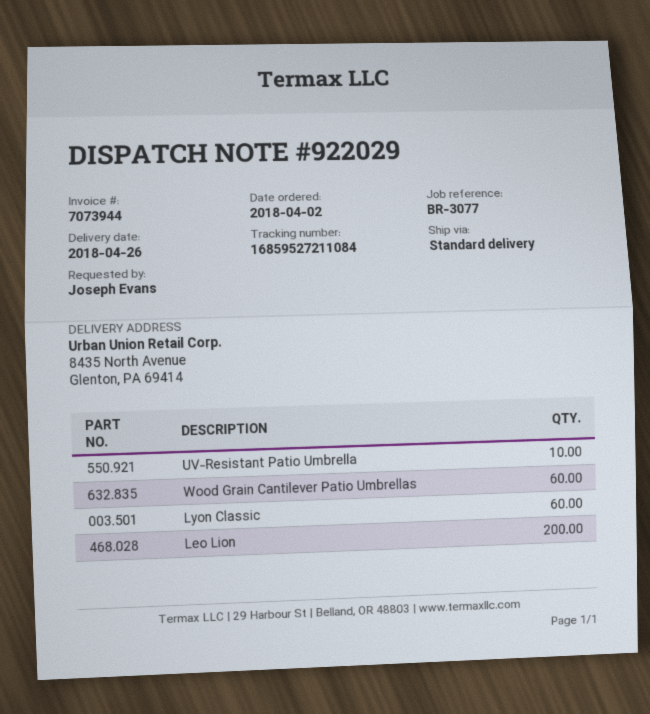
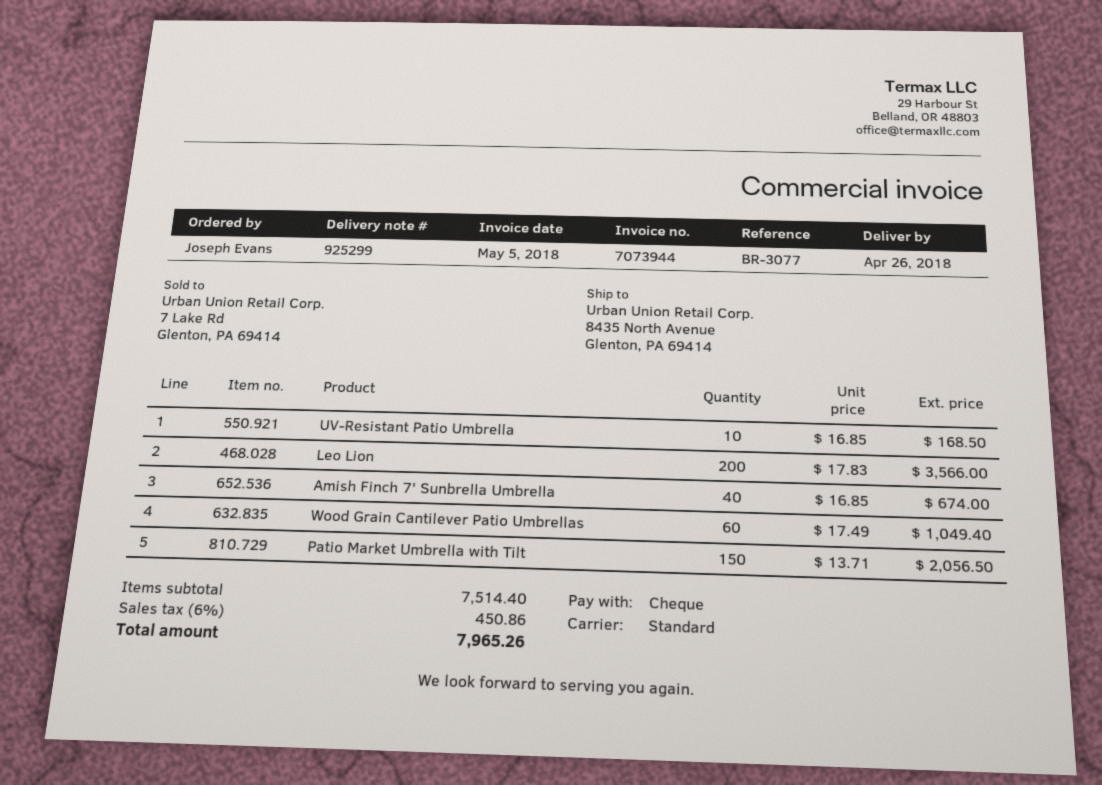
delivery note number: 922029 -> 925299
Lyon Classic: 60 -> none
Amish Finch 7' Sunbrella Umbrella: none -> 40
Patio Market Umbrella with Tilt: none -> 150

